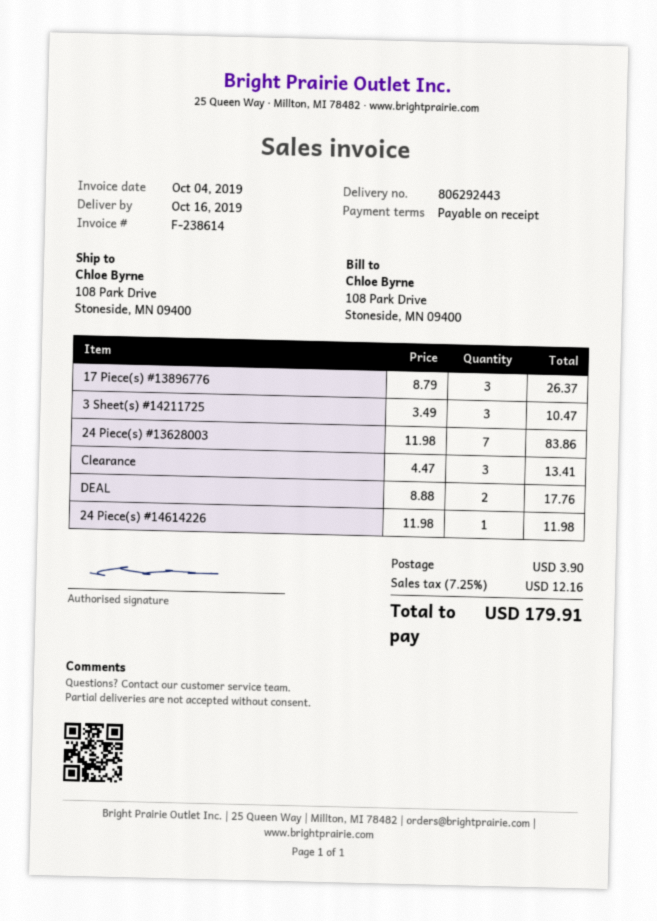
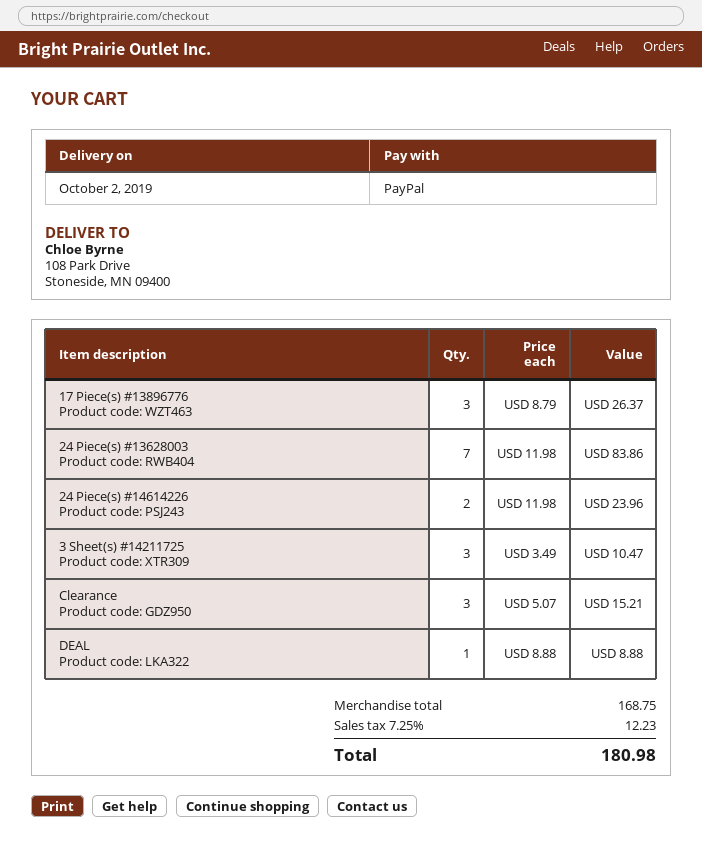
delivery date: 2019-10-16 -> 2019-10-02
Clearance: 3 x 4.47 = 13.41 -> 3 x 5.07 = 15.21
DEAL: 2 x 8.88 = 17.76 -> 1 x 8.88 = 8.88
24 Piece(s) #14614226: 1 x 11.98 = 11.98 -> 2 x 11.98 = 23.96
shipping: 3.90 -> none
tax: 7.25% = 12.16 -> 7.25% = 12.23
total: 179.91 -> 180.98

